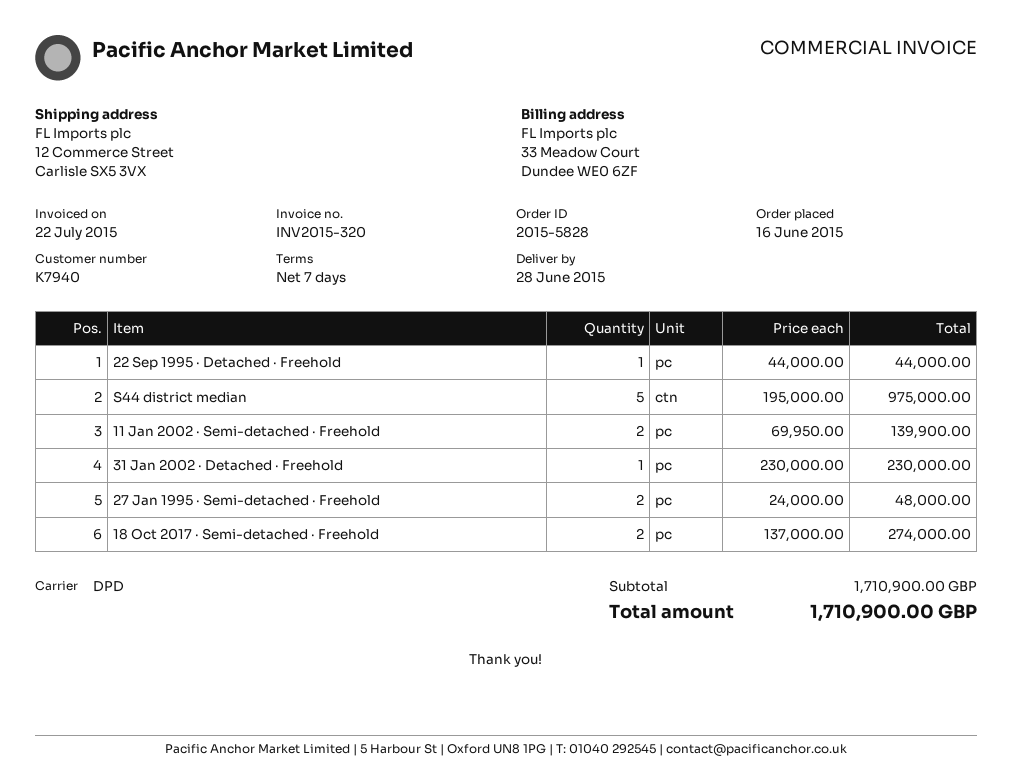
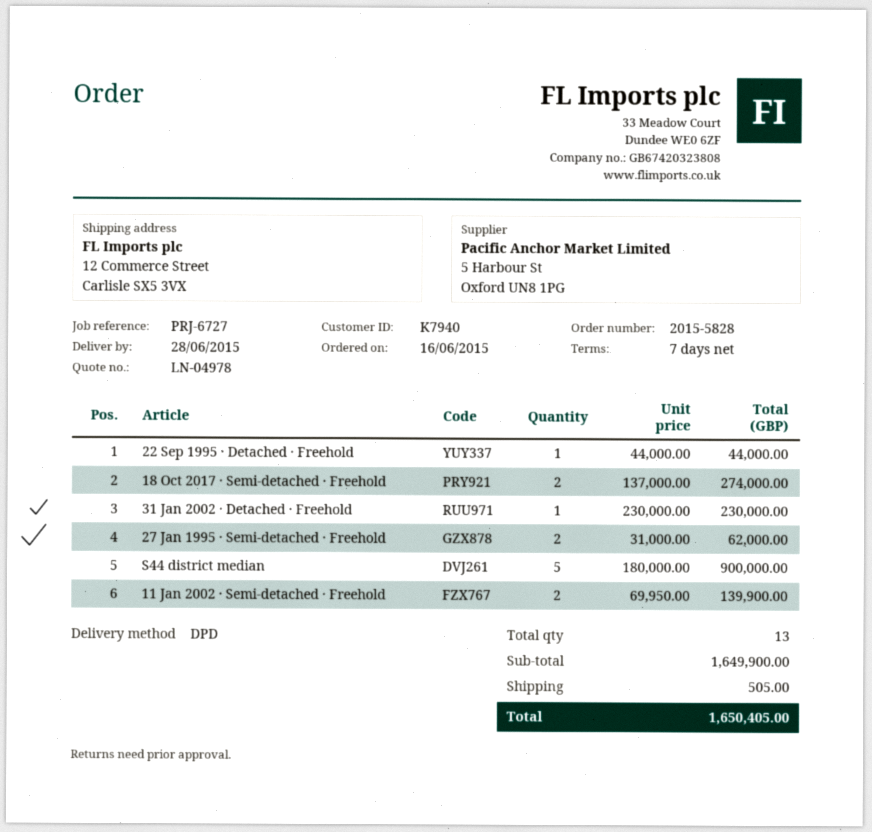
S44 district median: 5 x 195000.00 = 975000.00 -> 5 x 180000.00 = 900000.00
27 Jan 1995 · Semi-detached · Freehold: 2 x 24000.00 = 48000.00 -> 2 x 31000.00 = 62000.00
subtotal: 1710900.00 -> 1649900.00
shipping: none -> 505.00
total: 1710900.00 -> 1650405.00

